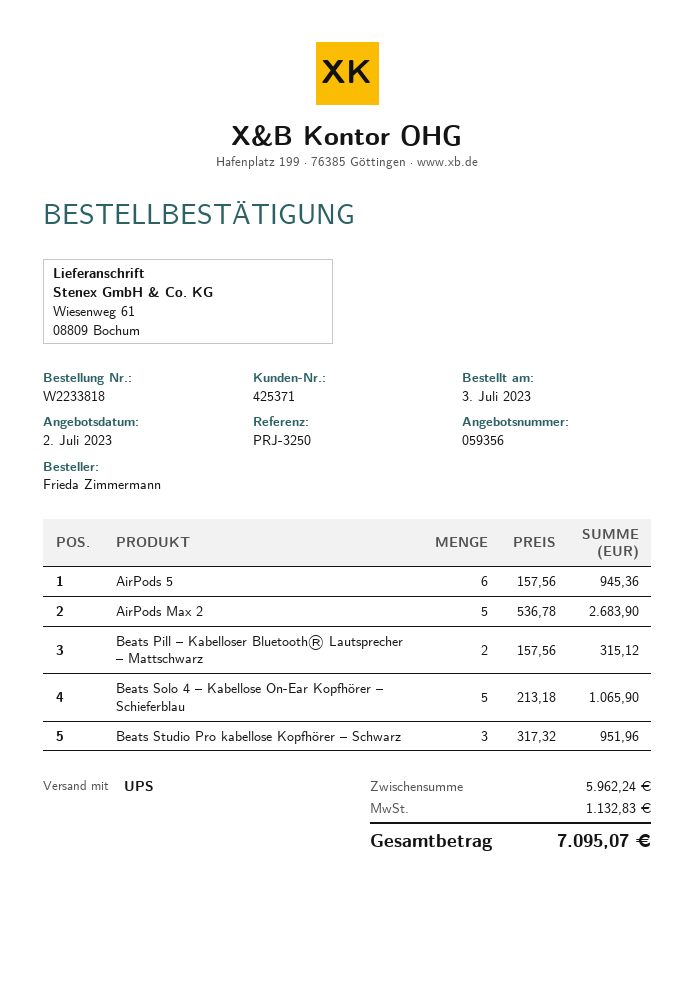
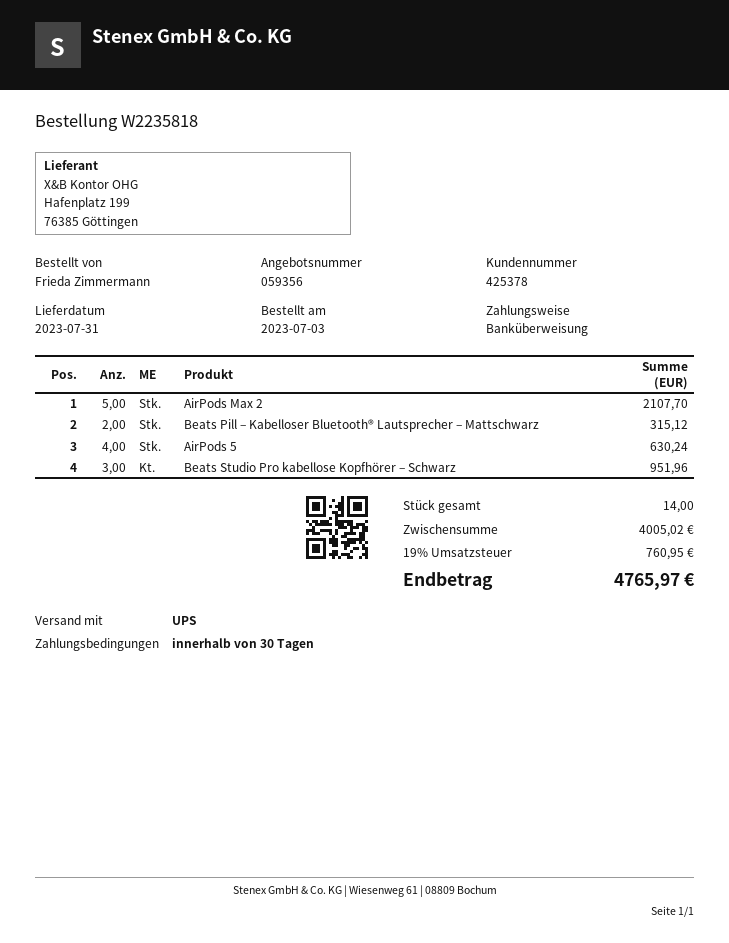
order number: W2233818 -> W2235818
customer number: 425371 -> 425378
AirPods 5: 6 for 945.36 -> 4 for 630.24
AirPods Max 2: 5 for 2683.90 -> 5 for 2107.70
Beats Solo 4 – Kabellose On‑Ear Kopfhörer – Schieferblau: 5 for 1065.90 -> none
subtotal: 5962.24 -> 4005.02
tax: 1132.83 -> 760.95
total: 7095.07 -> 4765.97

